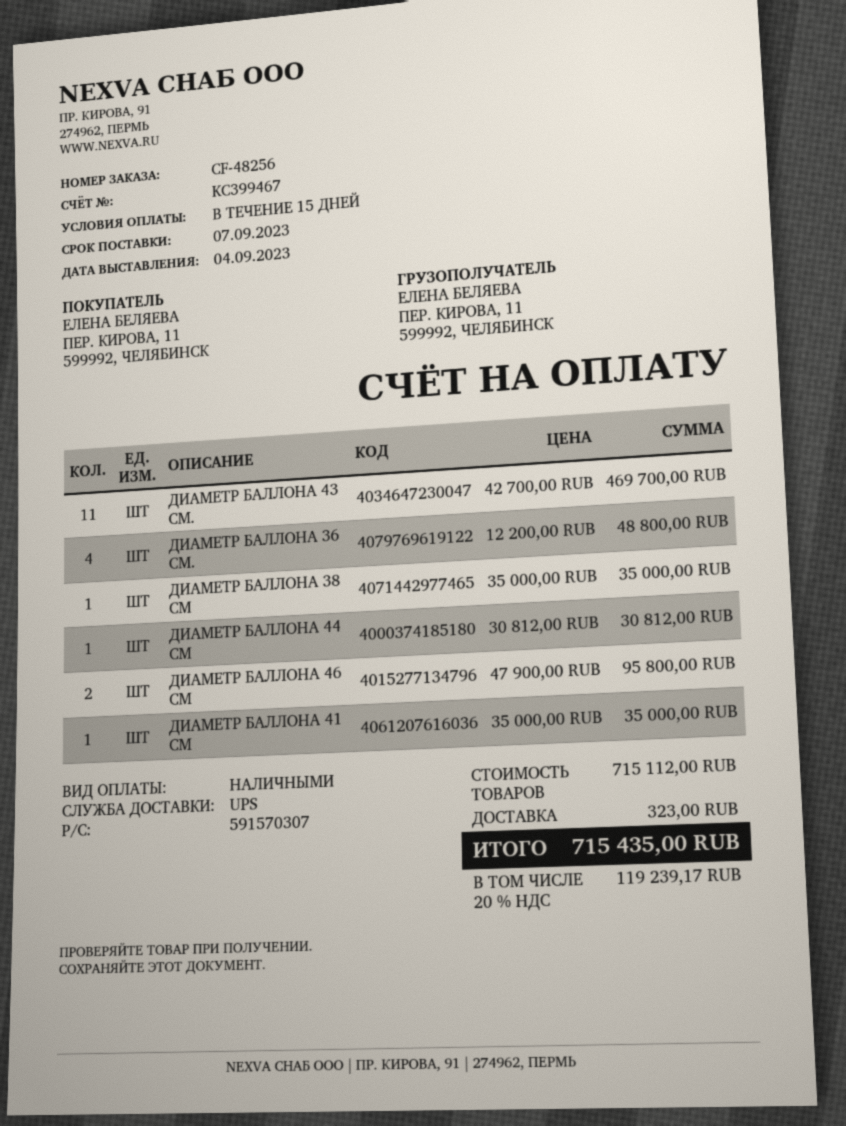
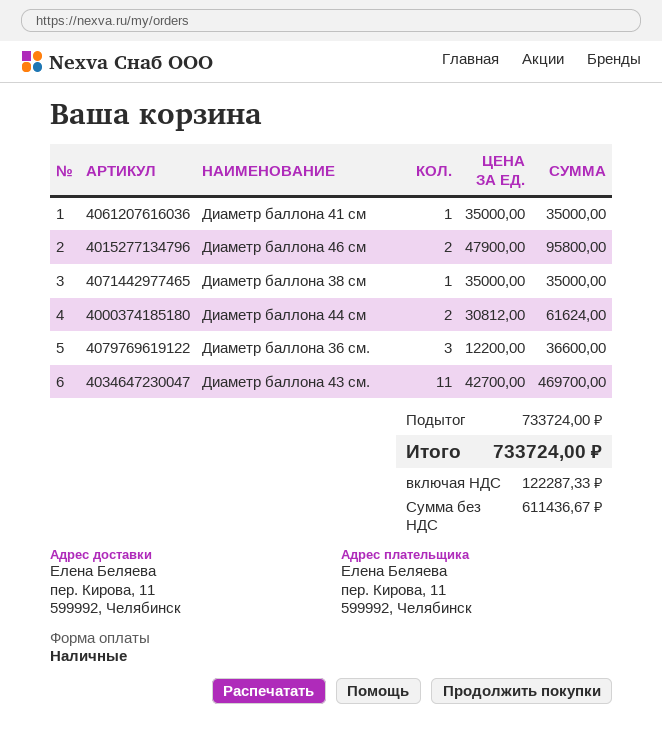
ДИАМЕТР БАЛЛОНА 36 СМ.: 4 x 12200.00 = 48800.00 -> 3 x 12200.00 = 36600.00
ДИАМЕТР БАЛЛОНА 44 СМ: 1 x 30812.00 = 30812.00 -> 2 x 30812.00 = 61624.00
subtotal: 715112.00 -> 733724.00
shipping: 323.00 -> none
tax: 119239.17 -> 122287.33
total: 715435.00 -> 733724.00

